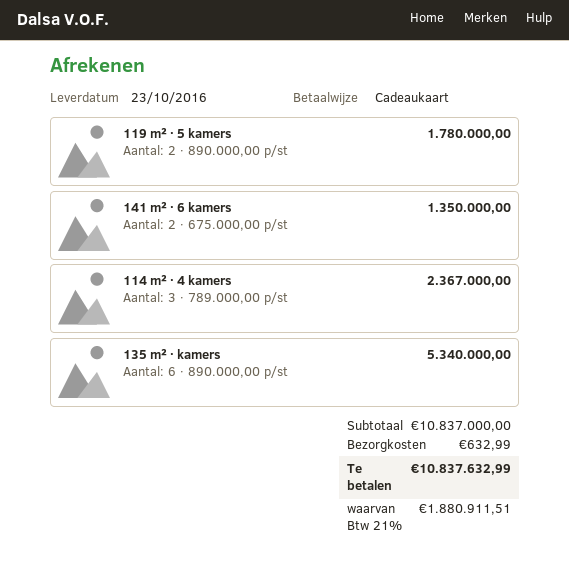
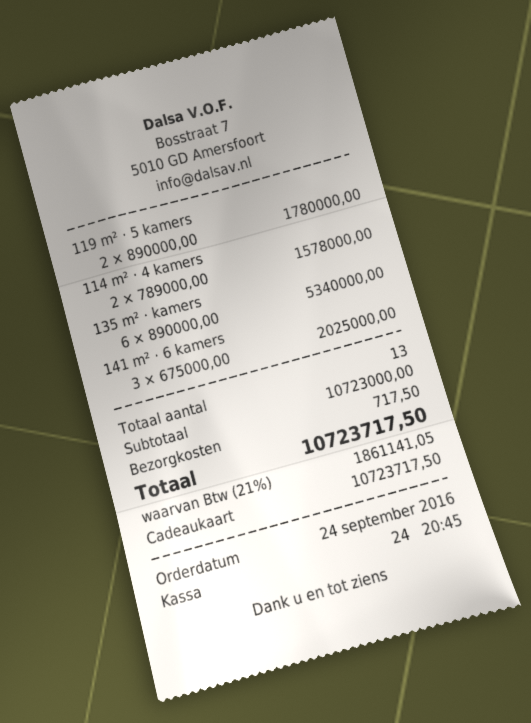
141 m² · 6 kamers: 2 x 675000.00 = 1350000.00 -> 3 x 675000.00 = 2025000.00
114 m² · 4 kamers: 3 x 789000.00 = 2367000.00 -> 2 x 789000.00 = 1578000.00
subtotal: 10837000.00 -> 10723000.00
shipping: 632.99 -> 717.50
tax: 21% = 1880911.51 -> 21% = 1861141.05
total: 10837632.99 -> 10723717.50

